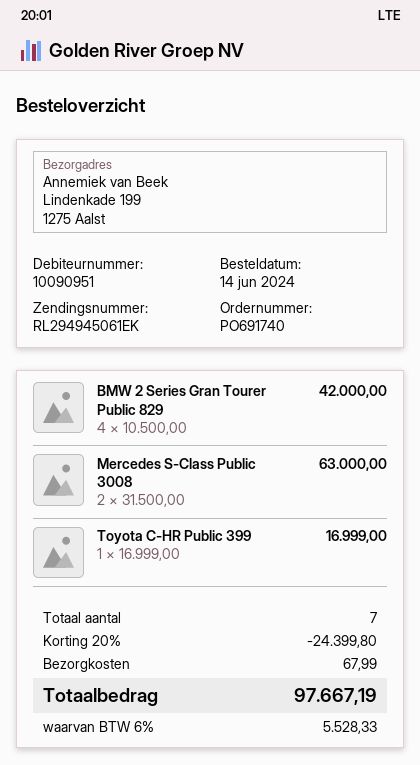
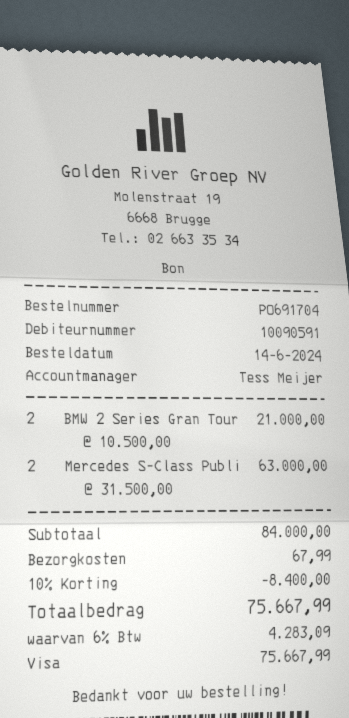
order number: PO691740 -> PO691704
customer number: 10090951 -> 10090591
BMW 2 Series Gran Tourer Public 829: 4 x 10500.00 = 42000.00 -> 2 x 10500.00 = 21000.00
Toyota C-HR Public 399: 1 x 16999.00 = 16999.00 -> none
discount: 20% = 24399.80 -> 10% = 8400.00
tax: 6% = 5528.33 -> 6% = 4283.09
total: 97667.19 -> 75667.99

